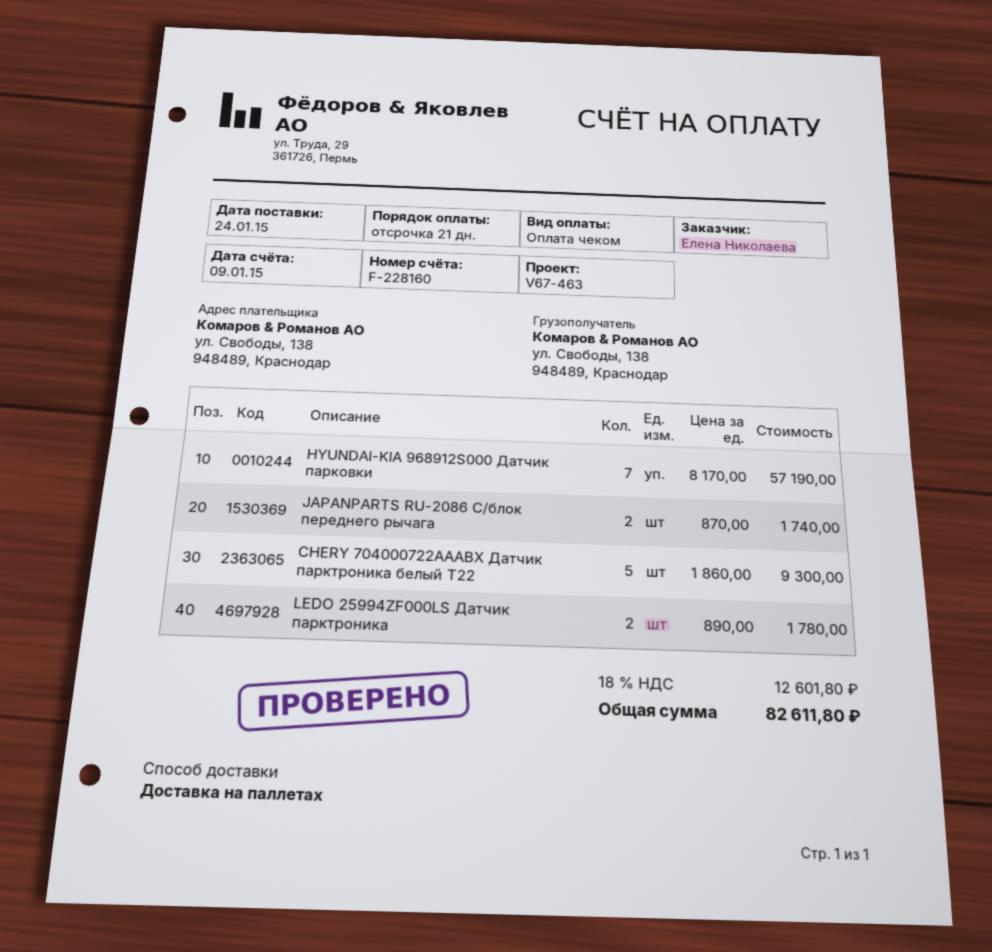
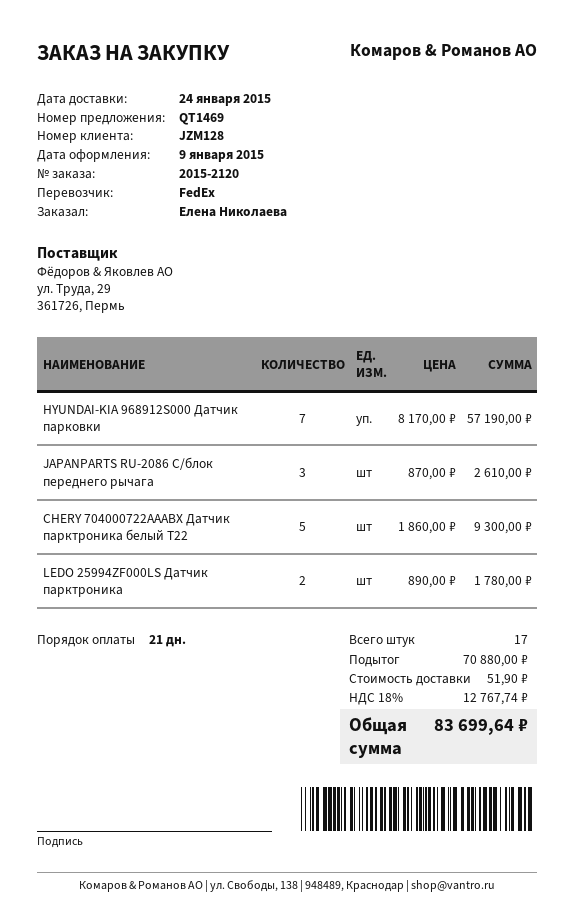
shipping method: pallet freight -> FedEx
JAPANPARTS RU-2086 С/блок переднего рычага: 2 x 870.00 = 1740.00 -> 3 x 870.00 = 2610.00
shipping: none -> 51.90
tax: 18% = 12601.80 -> 18% = 12767.74
total: 82611.80 -> 83699.64

